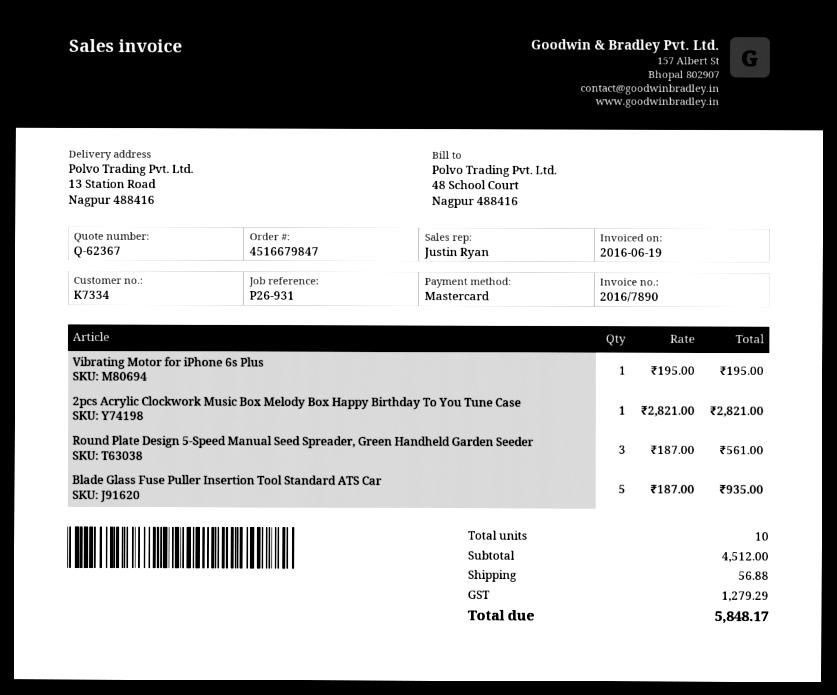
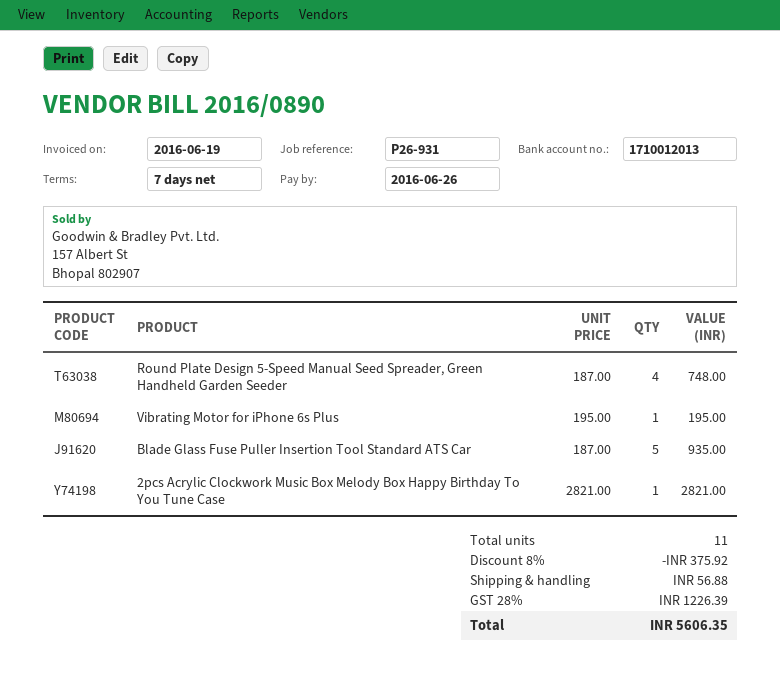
invoice number: 2016/7890 -> 2016/0890
Round Plate Design 5-Speed Manual Seed Spreader, Green Handheld Garden Seeder: 3 x 187.00 = 561.00 -> 4 x 187.00 = 748.00
total quantity: 10 -> 11
discount: none -> 8% = 375.92
tax: 1279.29 -> 1226.39
total: 5848.17 -> 5606.35

